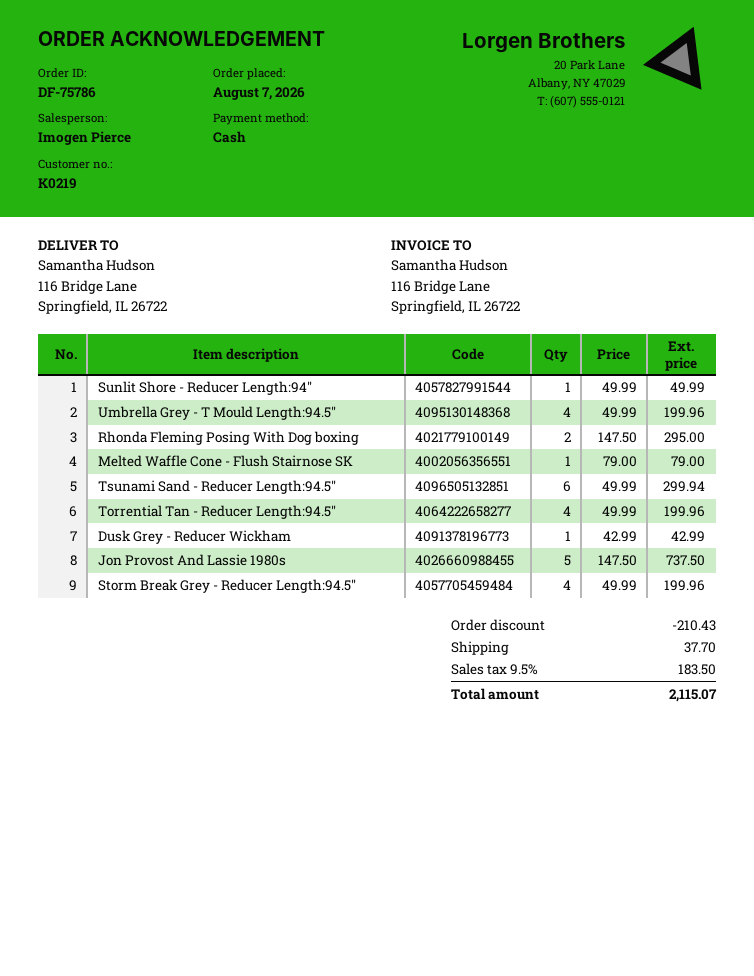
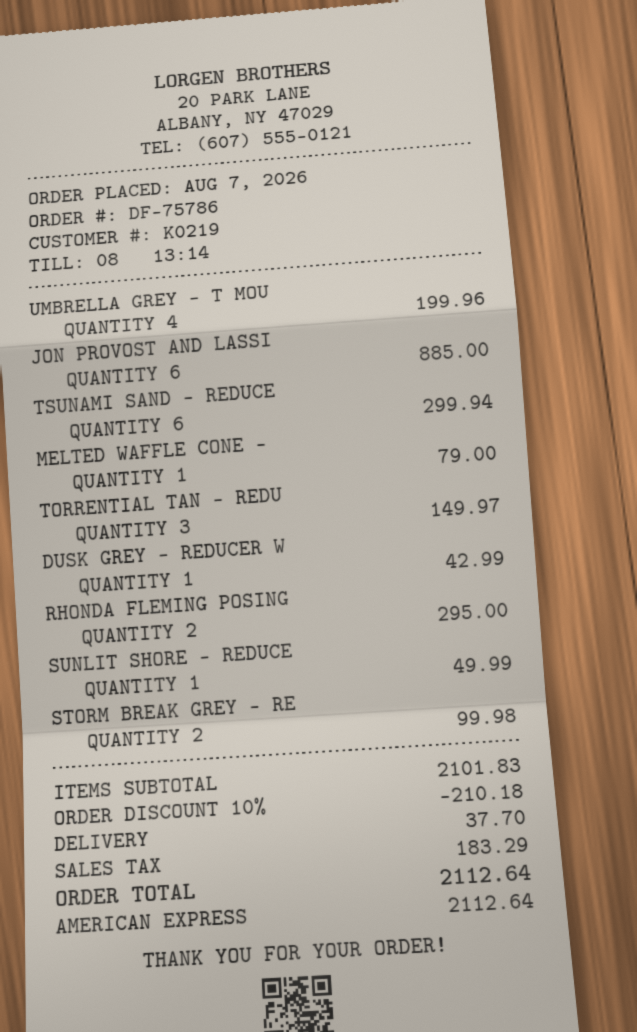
payment method: cash -> American Express
Torrential Tan - Reducer Length:94.5": 4 for 199.96 -> 3 for 149.97
Jon Provost And Lassie 1980s: 5 for 737.50 -> 6 for 885.00
Storm Break Grey - Reducer Length:94.5": 4 for 199.96 -> 2 for 99.98
discount: 210.43 -> 210.18
tax: 183.50 -> 183.29
total: 2115.07 -> 2112.64

